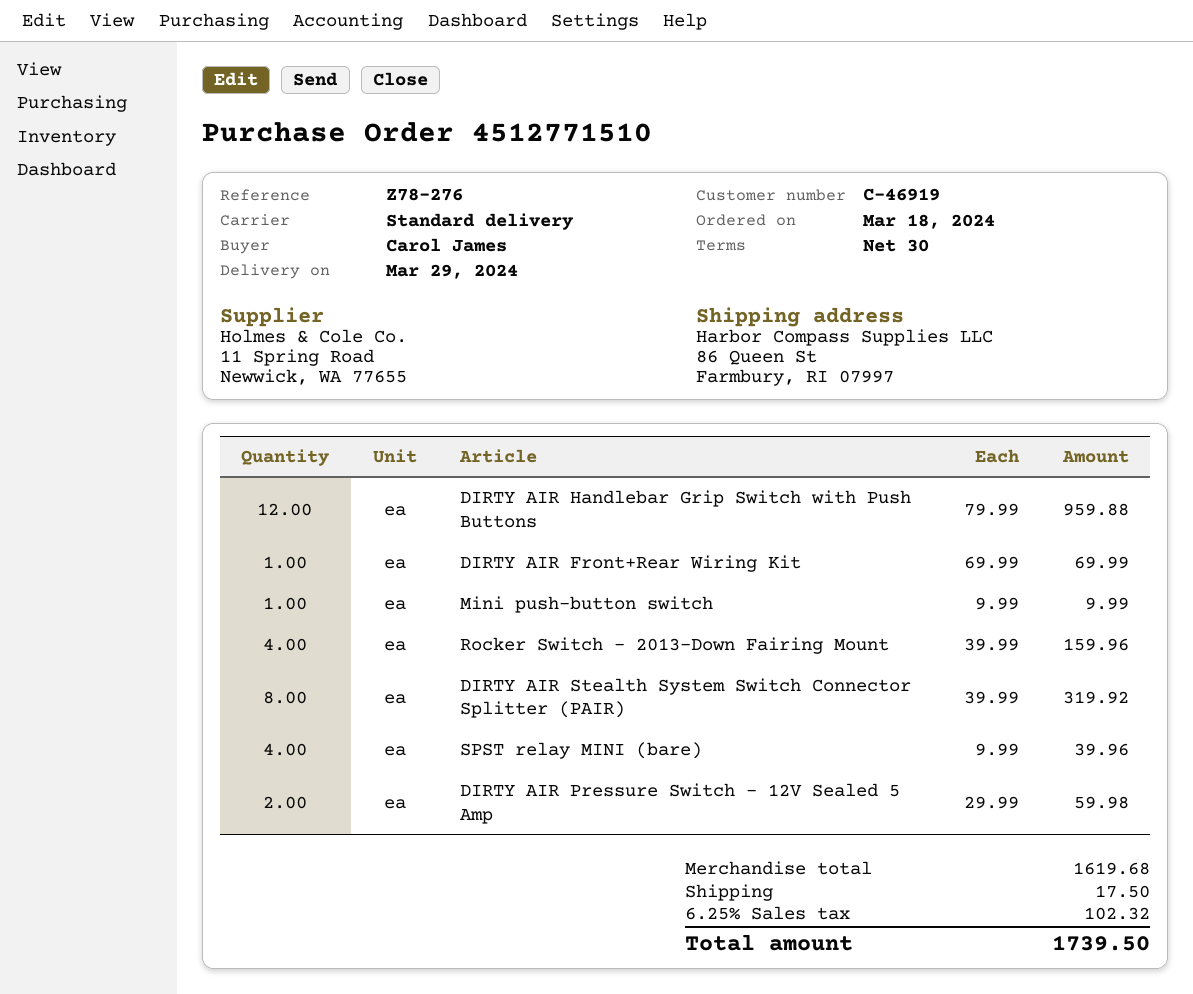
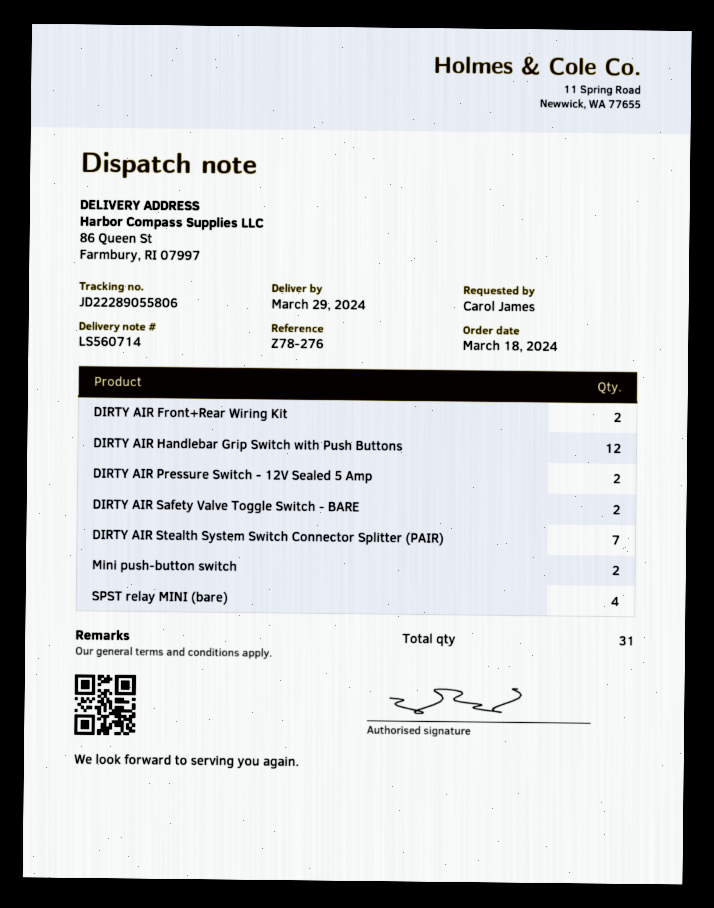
DIRTY AIR Front+Rear Wiring Kit: 1 -> 2
Mini push-button switch: 1 -> 2
Rocker Switch - 2013-Down Fairing Mount: 4 -> none
DIRTY AIR Stealth System Switch Connector Splitter (PAIR): 8 -> 7
DIRTY AIR Safety Valve Toggle Switch - BARE: none -> 2

